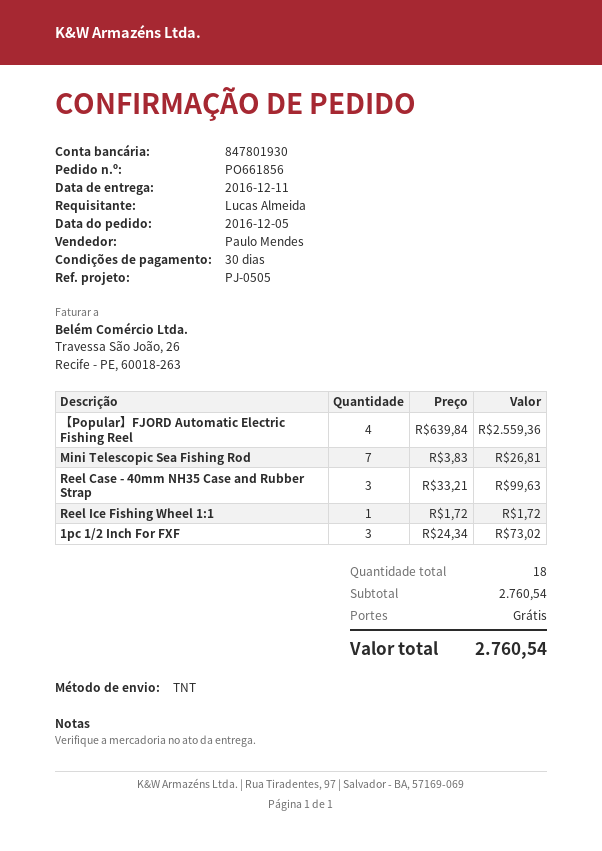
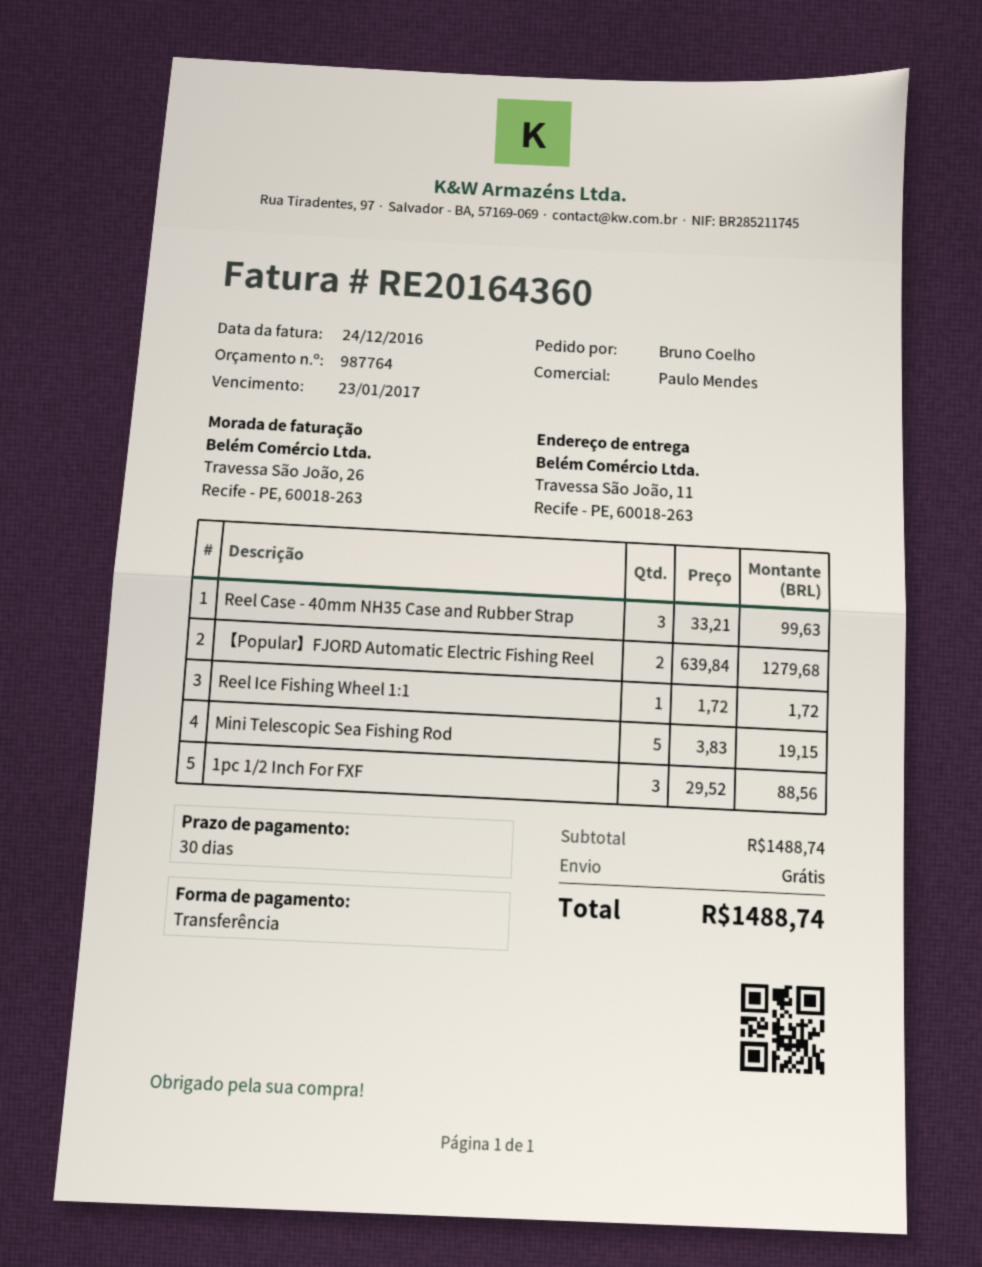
ordered by: Lucas Almeida -> Bruno Coelho
【Popular】FJORD Automatic Electric Fishing Reel: 4 x 639.84 = 2559.36 -> 2 x 639.84 = 1279.68
Mini Telescopic Sea Fishing Rod: 7 x 3.83 = 26.81 -> 5 x 3.83 = 19.15
1pc 1/2 Inch For FXF: 3 x 24.34 = 73.02 -> 3 x 29.52 = 88.56
subtotal: 2760.54 -> 1488.74
total: 2760.54 -> 1488.74

